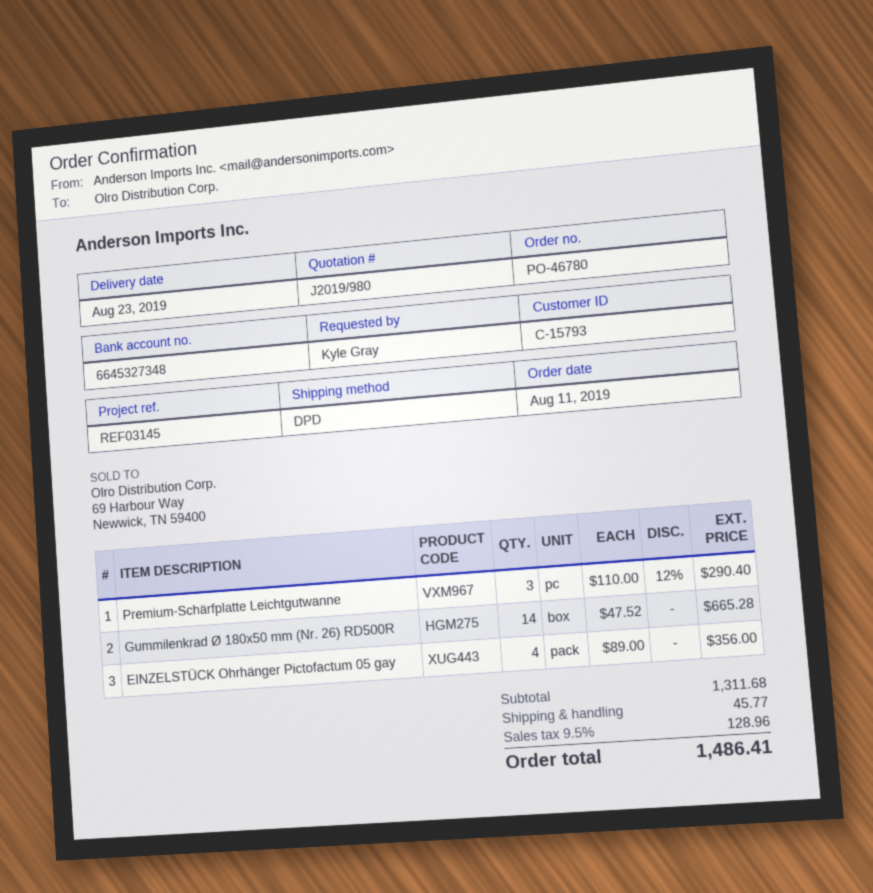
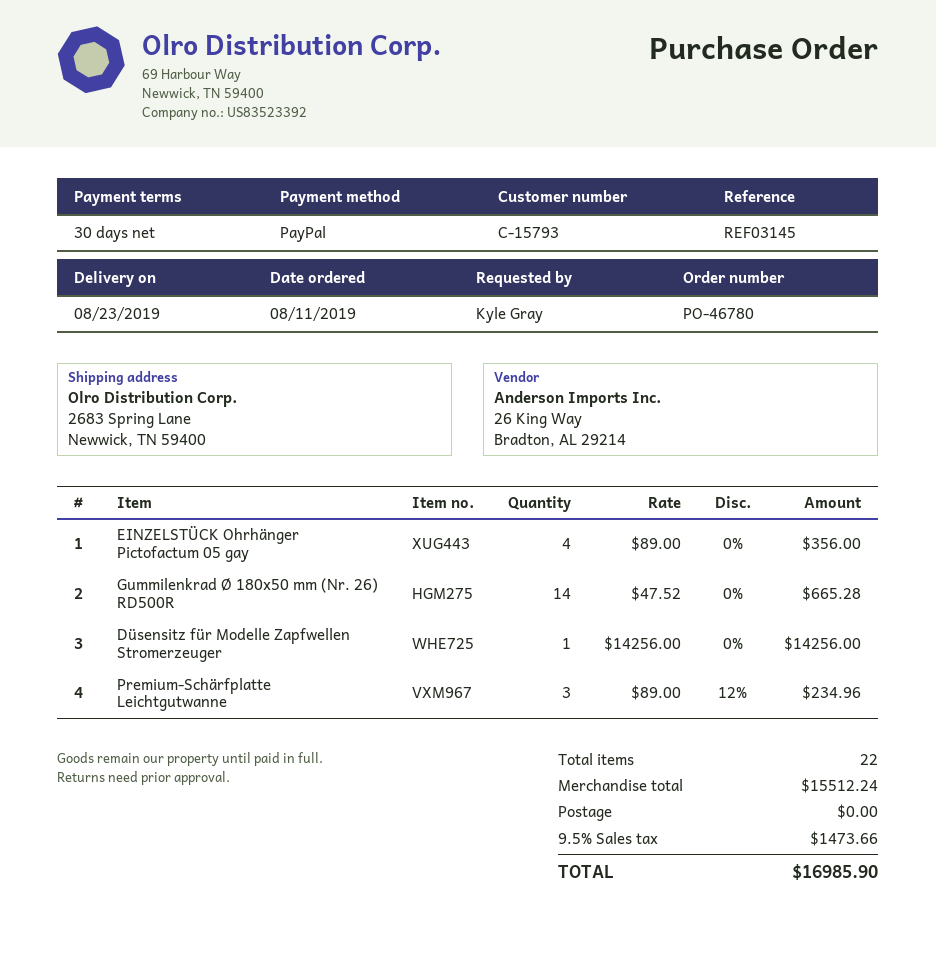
Premium-Schärfplatte Leichtgutwanne: 3 x 110.00 - 12% = 290.40 -> 3 x 89.00 - 12% = 234.96
Düsensitz für Modelle Zapfwellen Stromerzeuger: none -> 1 x 14256.00 = 14256.00
subtotal: 1311.68 -> 15512.24
shipping: 45.77 -> 0.00
tax: 9.5% = 128.96 -> 9.5% = 1473.66
total: 1486.41 -> 16985.90

